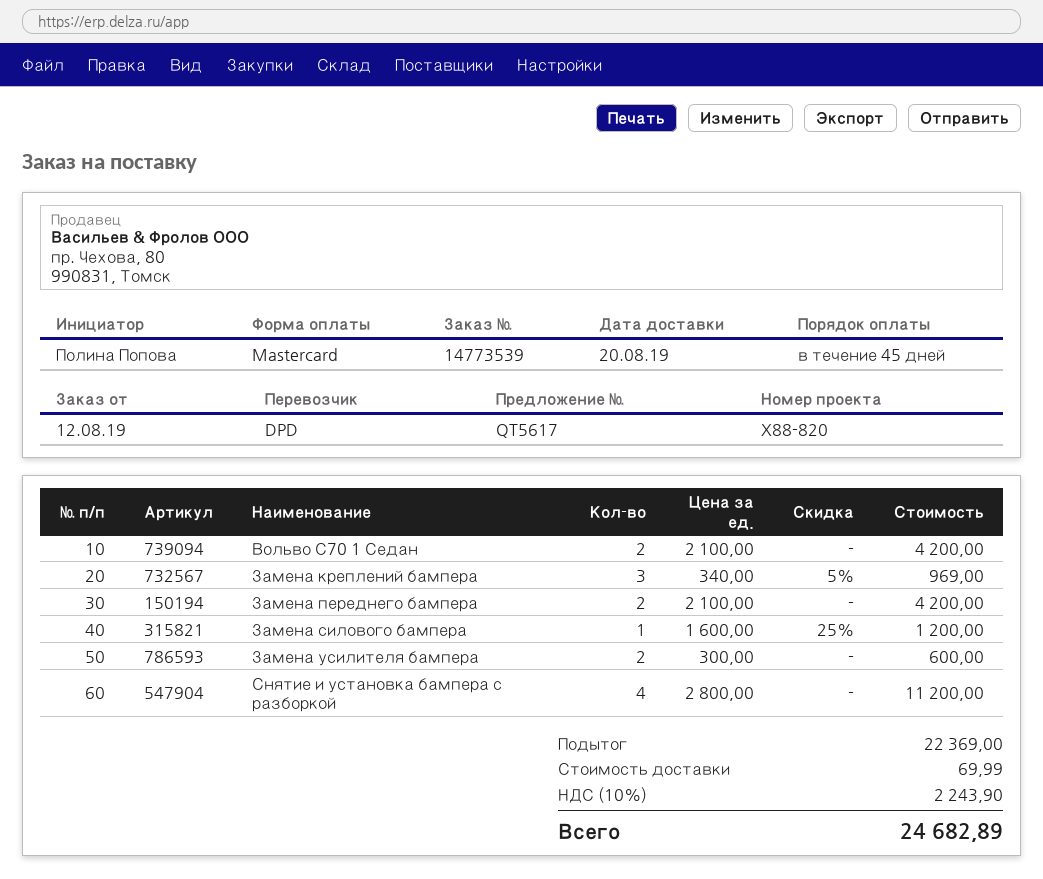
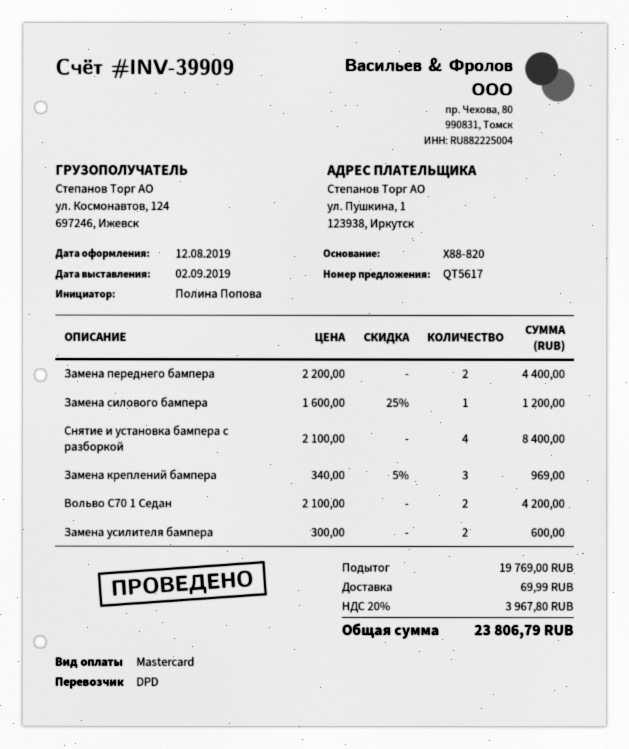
Замена переднего бампера: 2 x 2100.00 = 4200.00 -> 2 x 2200.00 = 4400.00
Снятие и установка бампера с разборкой: 4 x 2800.00 = 11200.00 -> 4 x 2100.00 = 8400.00
subtotal: 22369.00 -> 19769.00
tax: 10% = 2243.90 -> 20% = 3967.80
total: 24682.89 -> 23806.79

